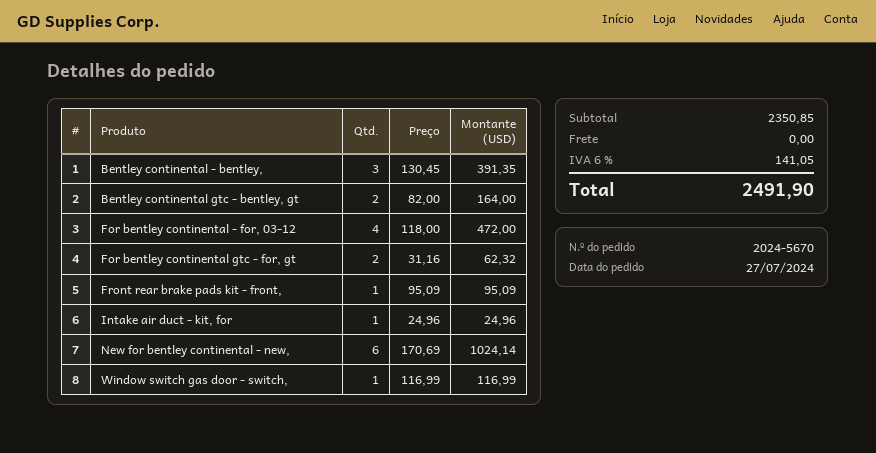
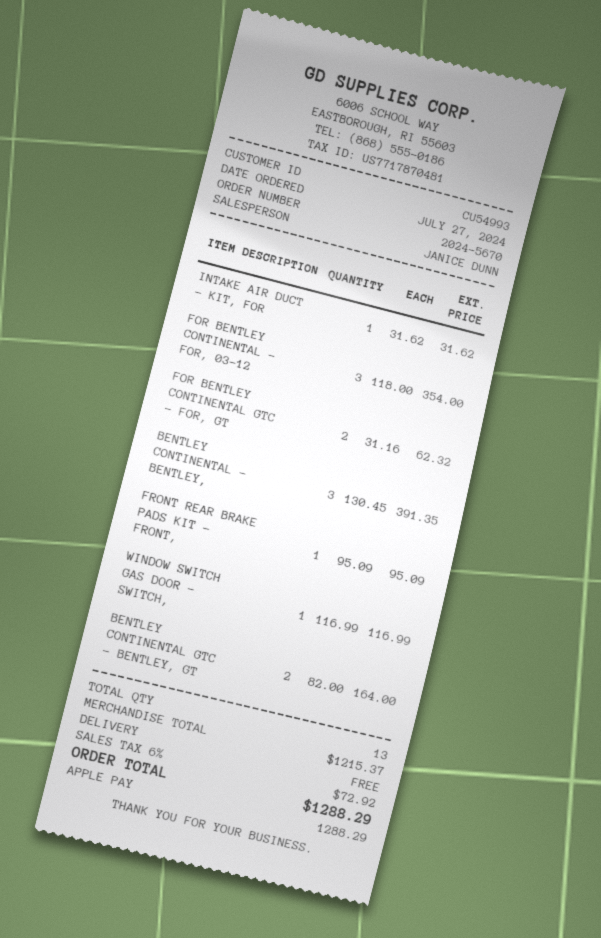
For bentley continental - for, 03-12: 4 x 118.00 = 472.00 -> 3 x 118.00 = 354.00
Intake air duct - kit, for: 1 x 24.96 = 24.96 -> 1 x 31.62 = 31.62
New for bentley continental - new,: 6 x 170.69 = 1024.14 -> none
subtotal: 2350.85 -> 1215.37
tax: 6% = 141.05 -> 6% = 72.92
total: 2491.90 -> 1288.29

